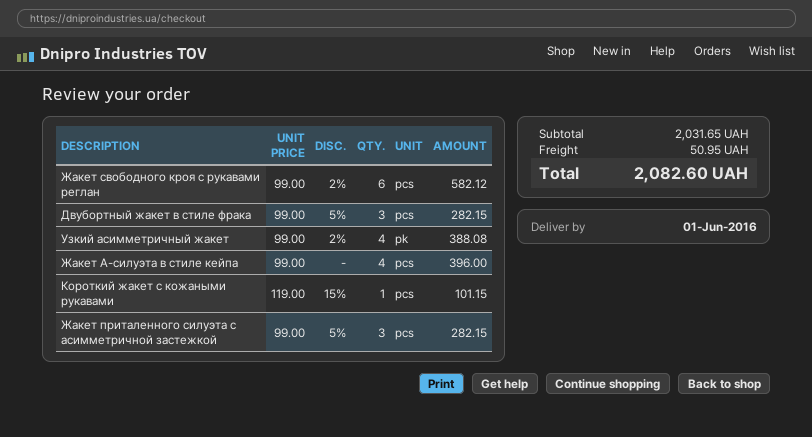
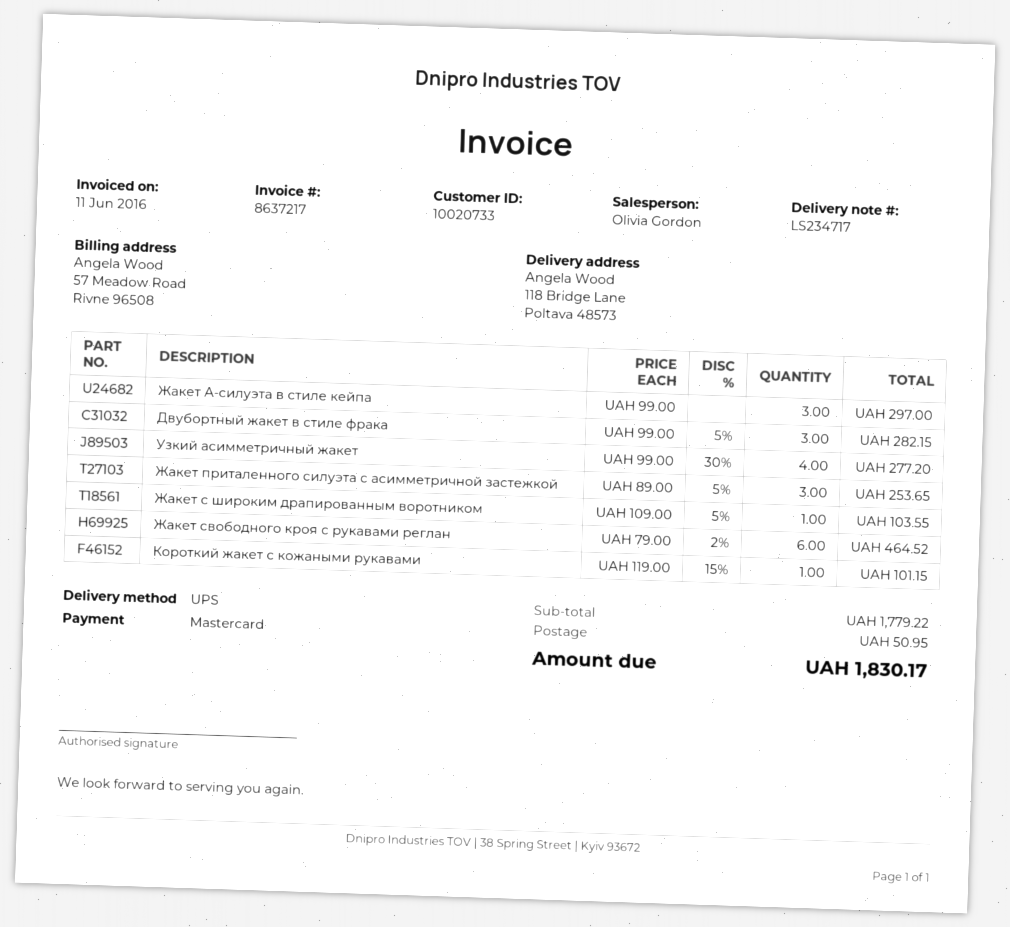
Жакет свободного кроя с рукавами реглан: 6 x 99.00 - 2% = 582.12 -> 6 x 79.00 - 2% = 464.52
Узкий асимметричный жакет: 4 x 99.00 - 2% = 388.08 -> 4 x 99.00 - 30% = 277.20
Жакет А-силуэта в стиле кейпа: 4 x 99.00 = 396.00 -> 3 x 99.00 = 297.00
Жакет приталенного силуэта с асимметричной застежкой: 3 x 99.00 - 5% = 282.15 -> 3 x 89.00 - 5% = 253.65
Жакет с широким драпированным воротником: none -> 1 x 109.00 - 5% = 103.55
subtotal: 2031.65 -> 1779.22
total: 2082.60 -> 1830.17

